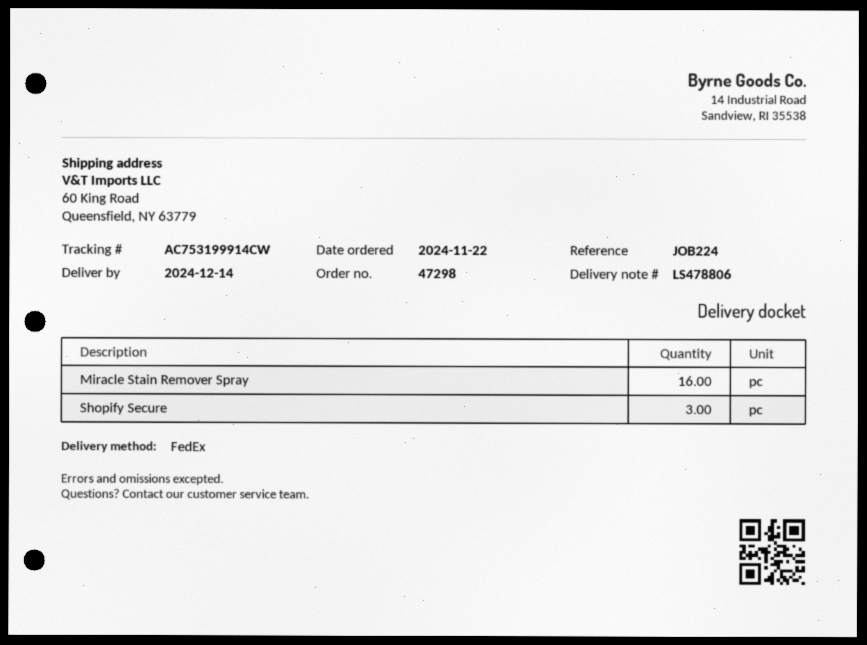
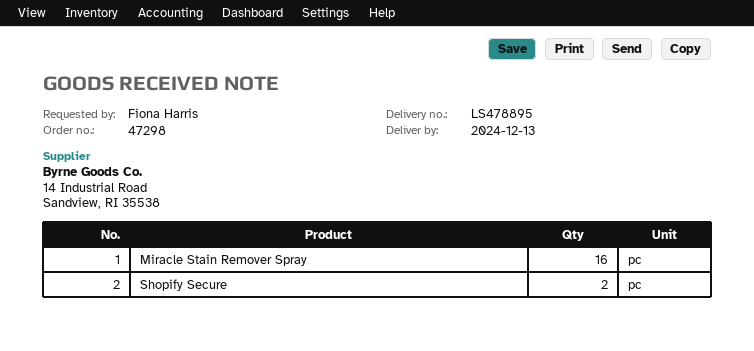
delivery note number: LS478806 -> LS478895
delivery date: 2024-12-14 -> 2024-12-13
Shopify Secure: 3 -> 2

